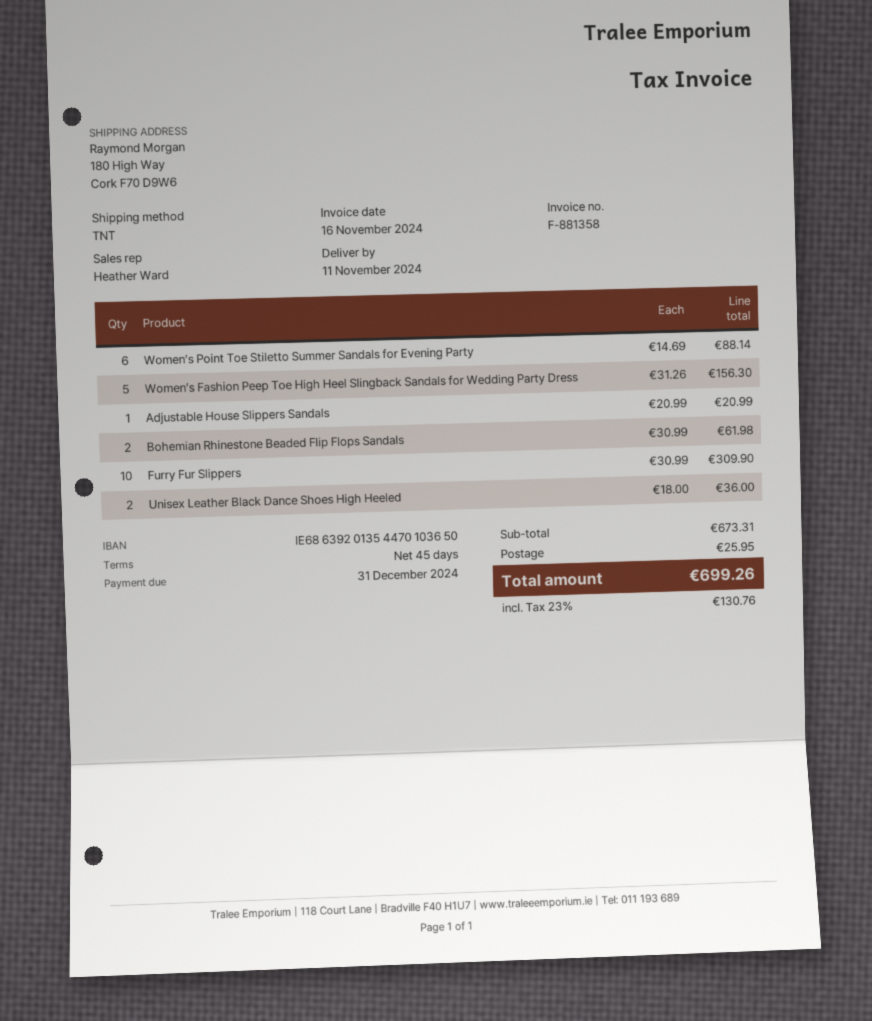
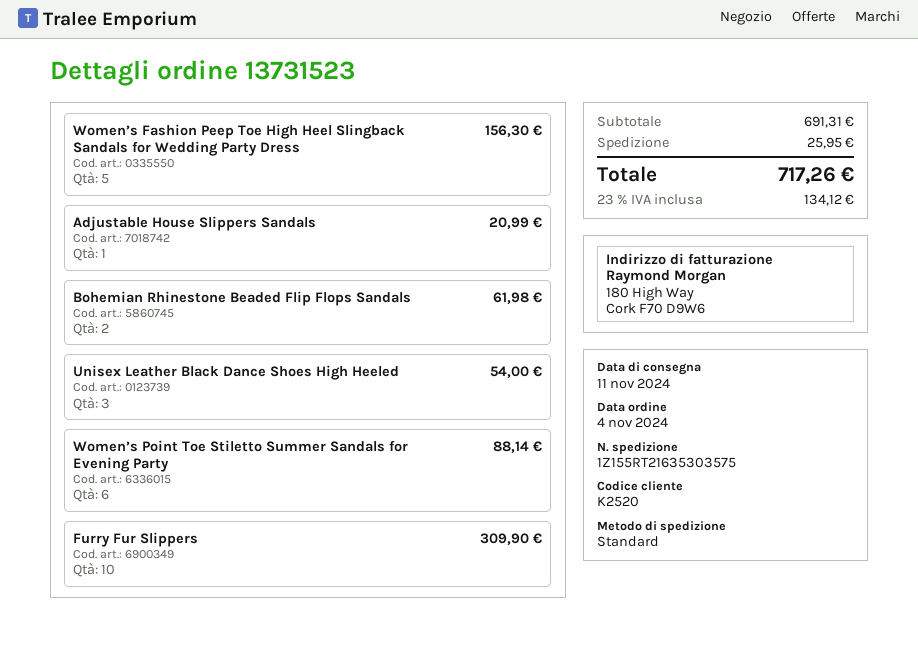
shipping method: TNT -> standard
Unisex Leather Black Dance Shoes High Heeled: 2 for 36.00 -> 3 for 54.00
subtotal: 673.31 -> 691.31
tax: 23% = 130.76 -> 23% = 134.12
total: 699.26 -> 717.26

